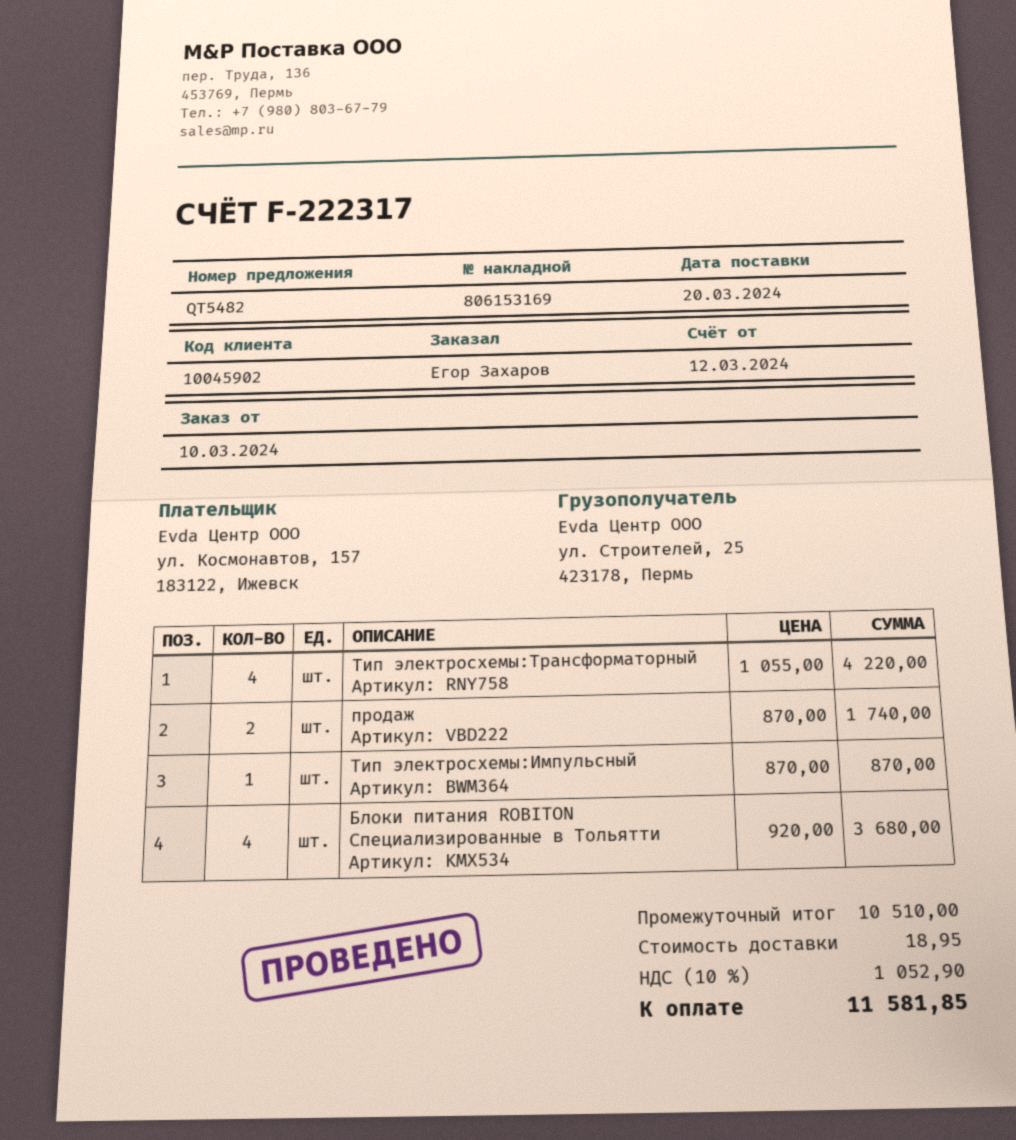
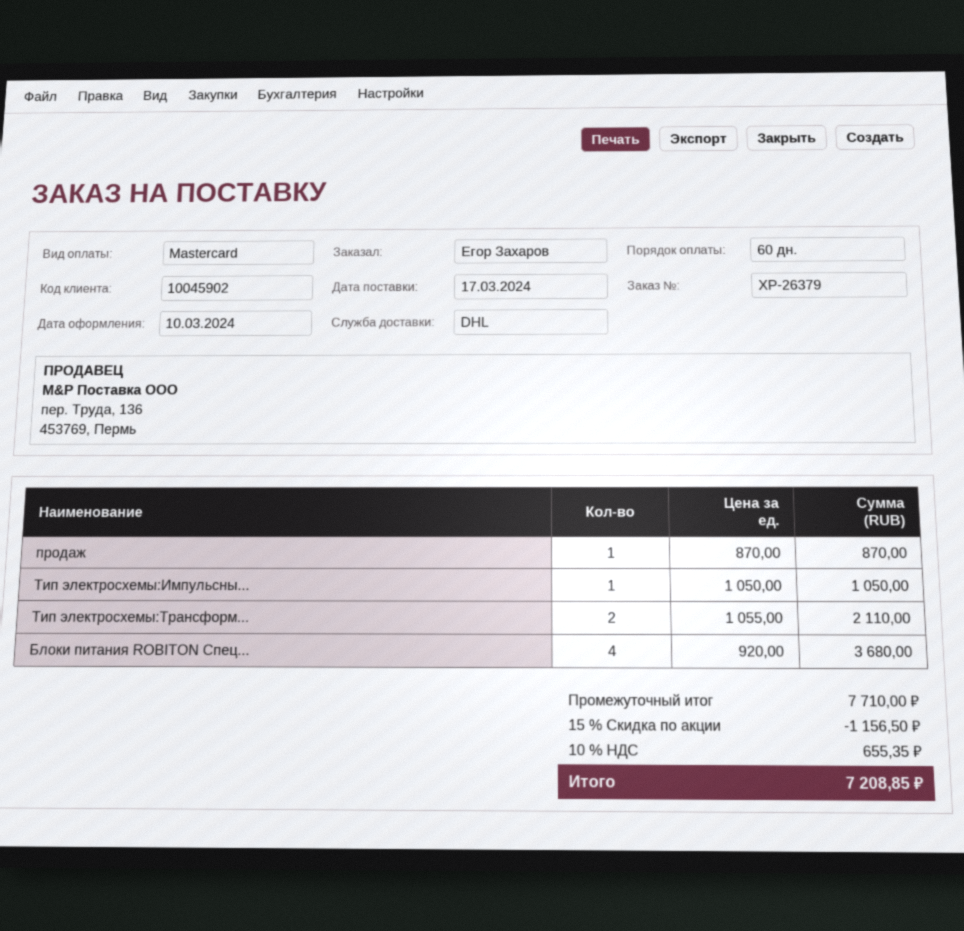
delivery date: 2024-03-20 -> 2024-03-17
Тип электросхемы:Трансформаторный: 4 x 1055.00 = 4220.00 -> 2 x 1055.00 = 2110.00
продаж: 2 x 870.00 = 1740.00 -> 1 x 870.00 = 870.00
Тип электросхемы:Импульсный: 1 x 870.00 = 870.00 -> 1 x 1050.00 = 1050.00
subtotal: 10510.00 -> 7710.00
discount: none -> 15% = 1156.50
shipping: 18.95 -> none
tax: 10% = 1052.90 -> 10% = 655.35
total: 11581.85 -> 7208.85

